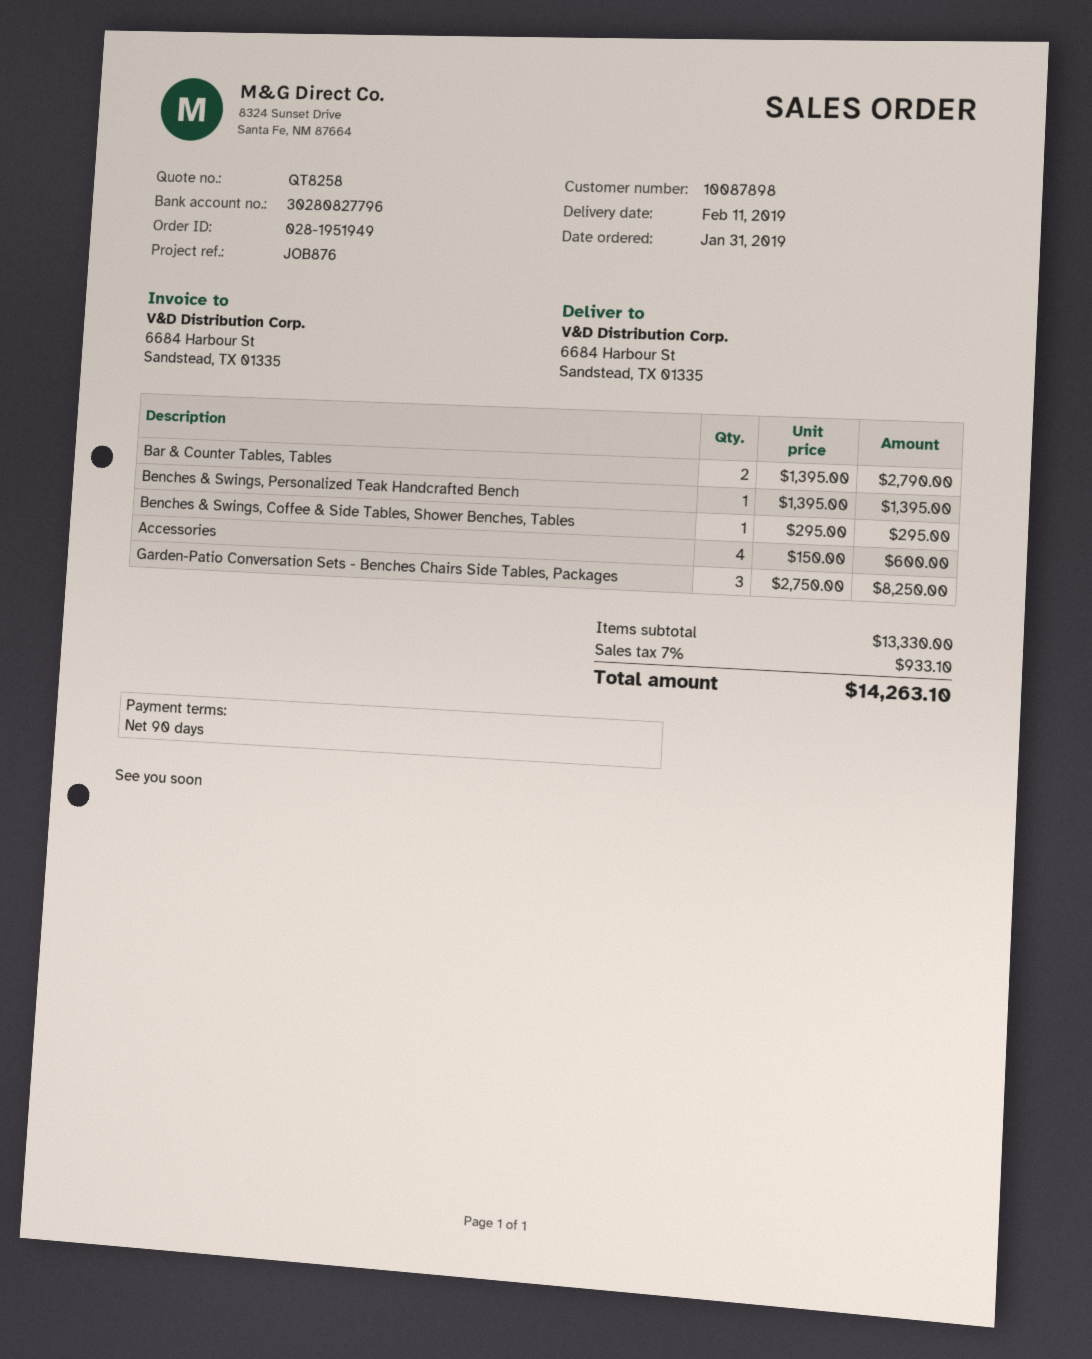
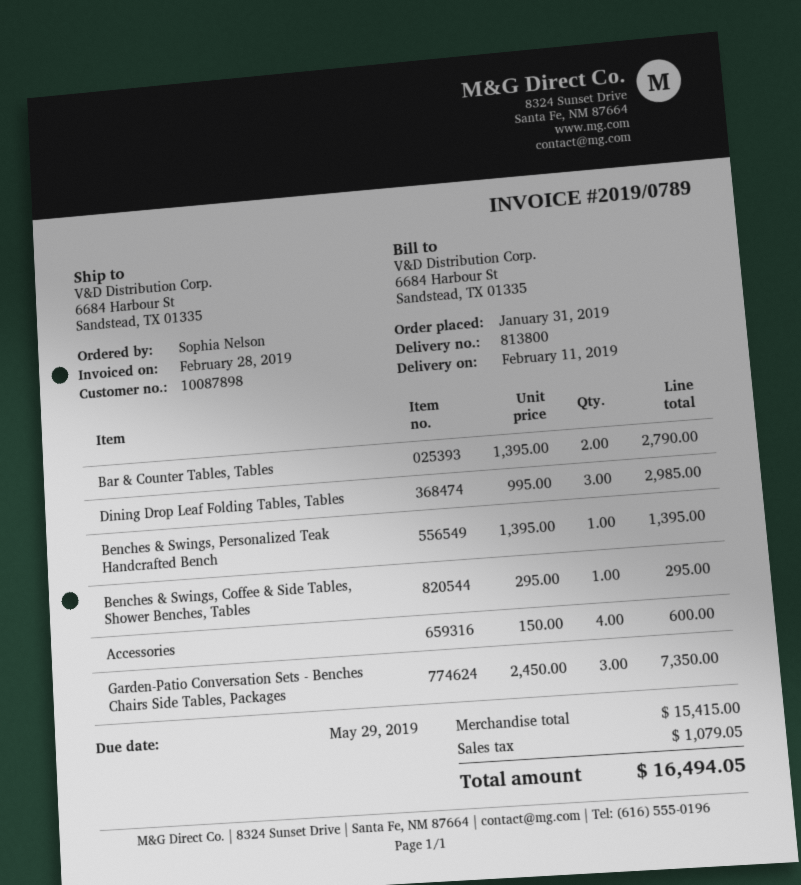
Garden-Patio Conversation Sets - Benches Chairs Side Tables, Packages: 3 x 2750.00 = 8250.00 -> 3 x 2450.00 = 7350.00
Dining Drop Leaf Folding Tables, Tables: none -> 3 x 995.00 = 2985.00
subtotal: 13330.00 -> 15415.00
tax: 933.10 -> 1079.05
total: 14263.10 -> 16494.05

